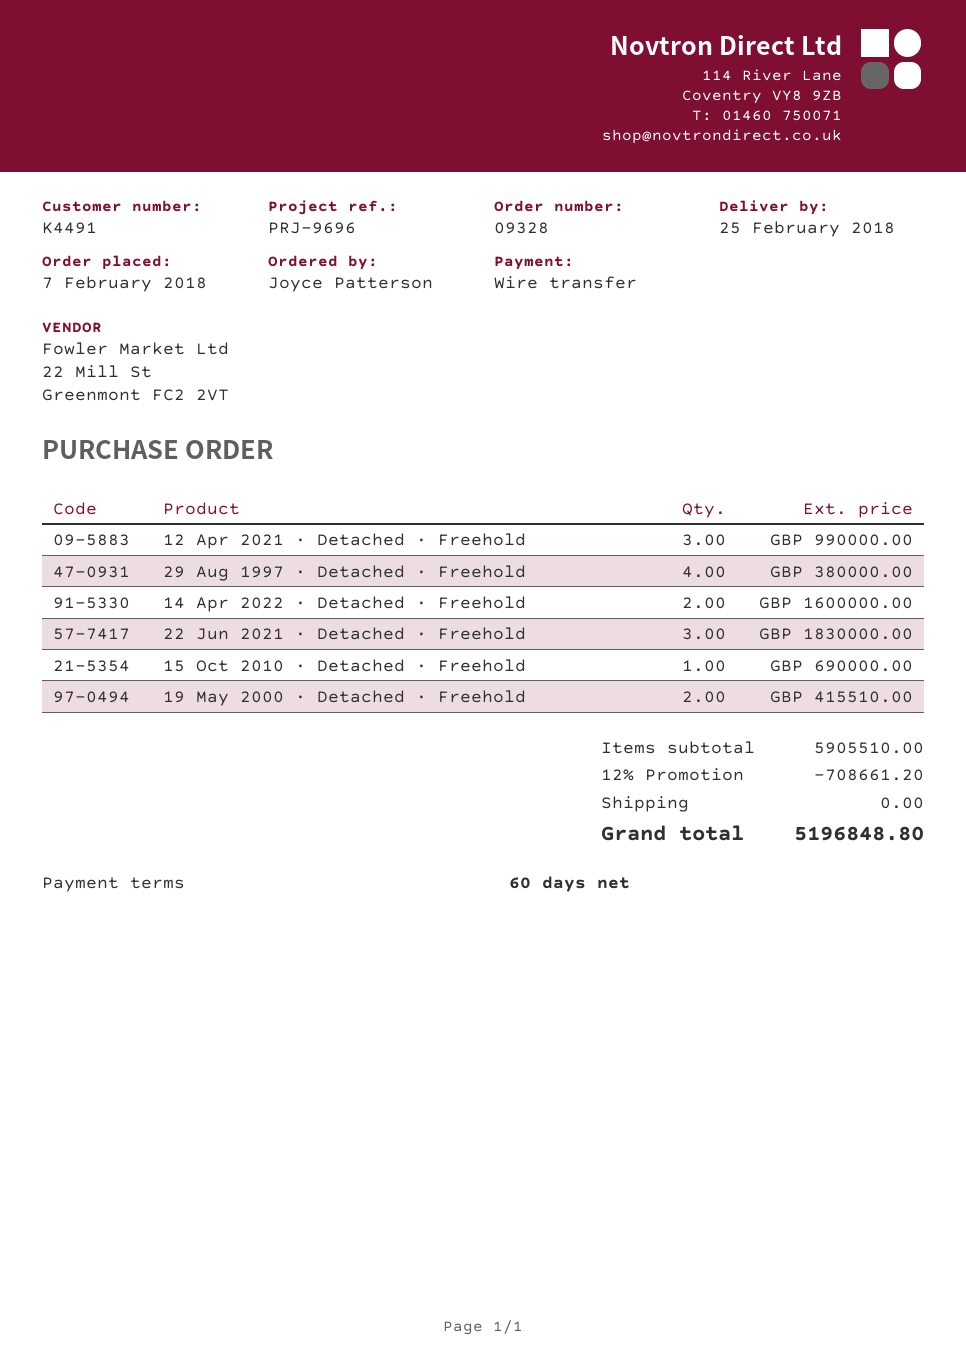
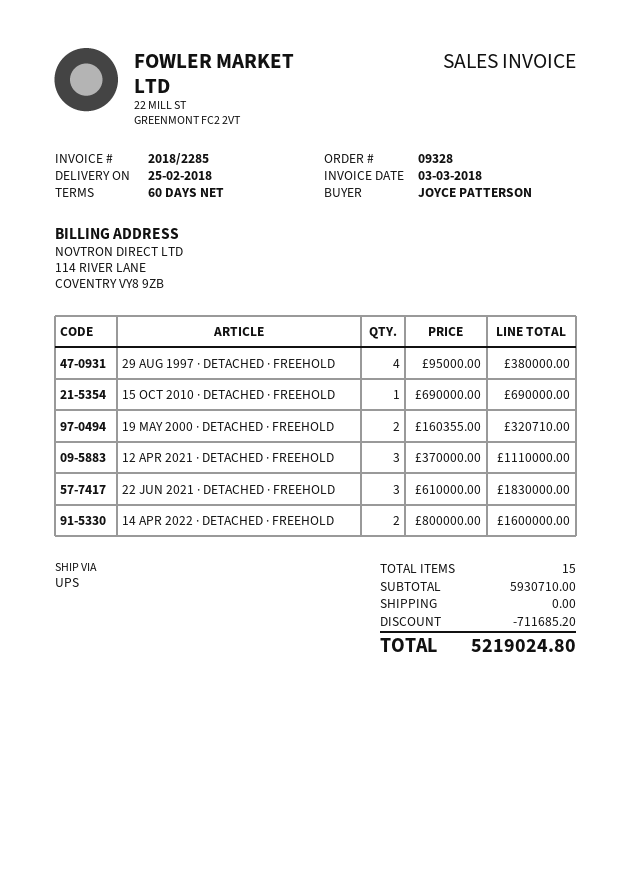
12 Apr 2021 · Detached · Freehold: 3 for 990000.00 -> 3 for 1110000.00
19 May 2000 · Detached · Freehold: 2 for 415510.00 -> 2 for 320710.00
subtotal: 5905510.00 -> 5930710.00
discount: 708661.20 -> 711685.20
total: 5196848.80 -> 5219024.80

